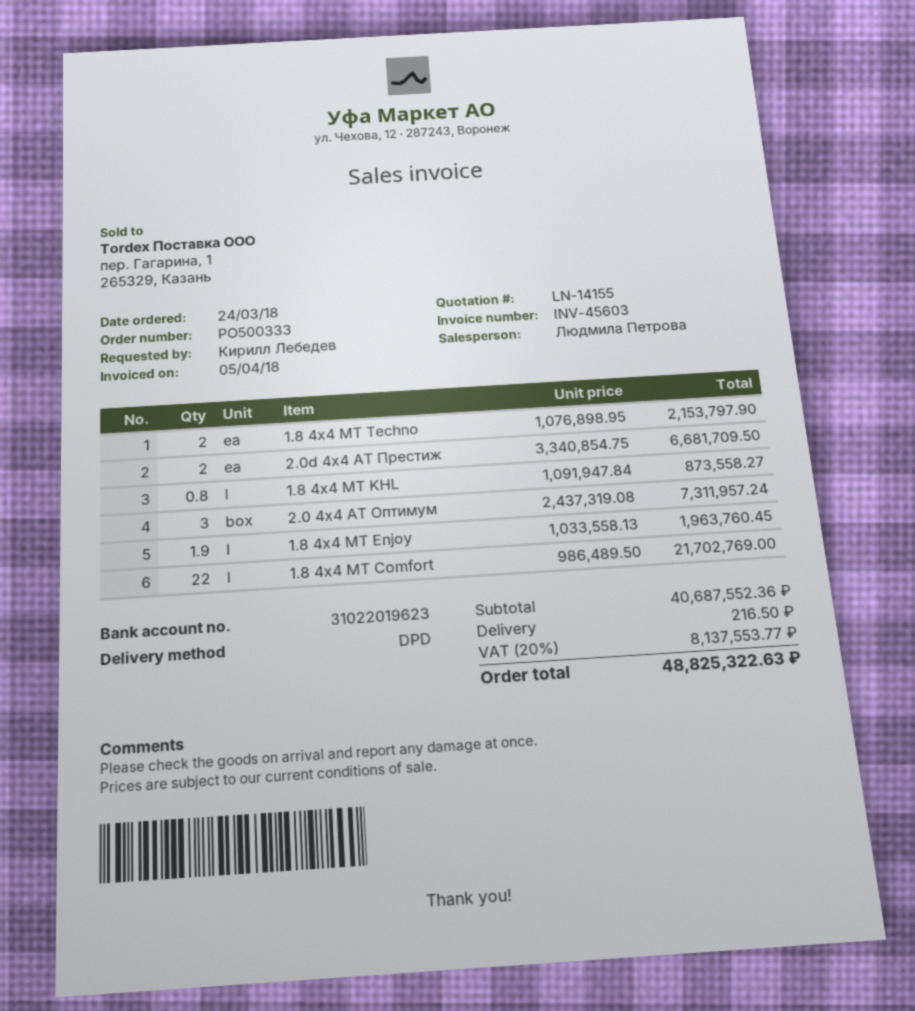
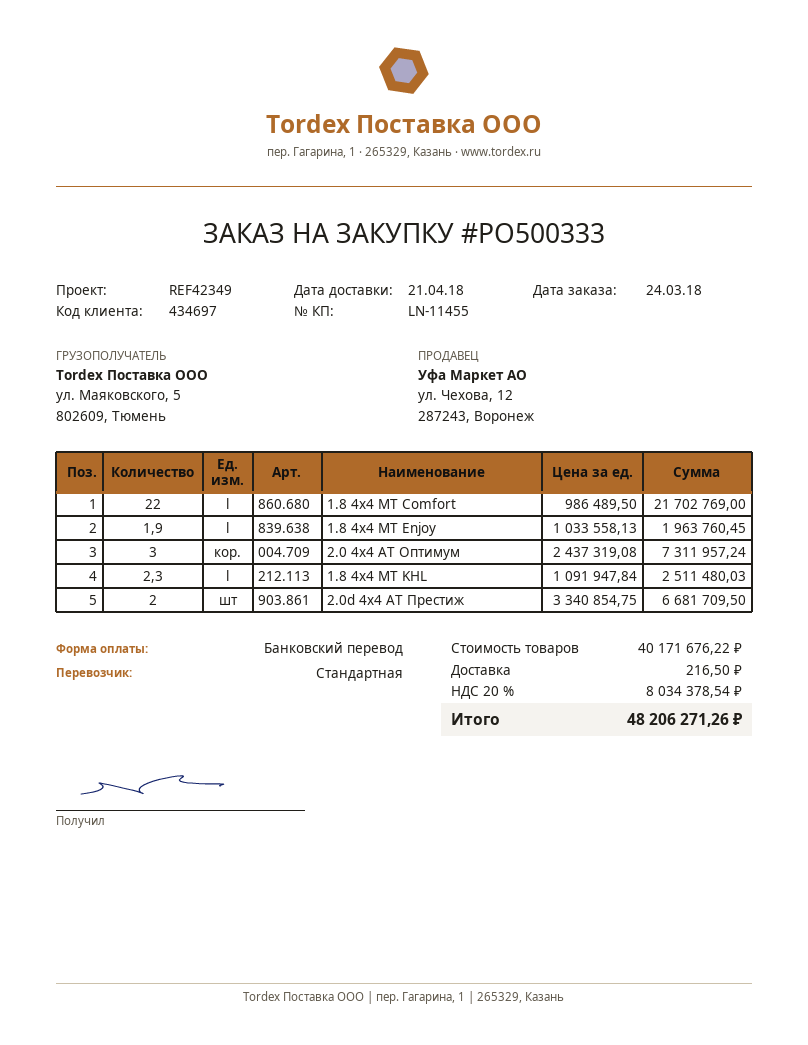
quote number: LN-14155 -> LN-11455
shipping method: DPD -> standard
1.8 4x4 MT Techno: 2 x 1076898.95 = 2153797.90 -> none
1.8 4x4 MT KHL: 0.8 x 1091947.84 = 873558.27 -> 2.3 x 1091947.84 = 2511480.03
subtotal: 40687552.36 -> 40171676.22
tax: 20% = 8137553.77 -> 20% = 8034378.54
total: 48825322.63 -> 48206271.26

